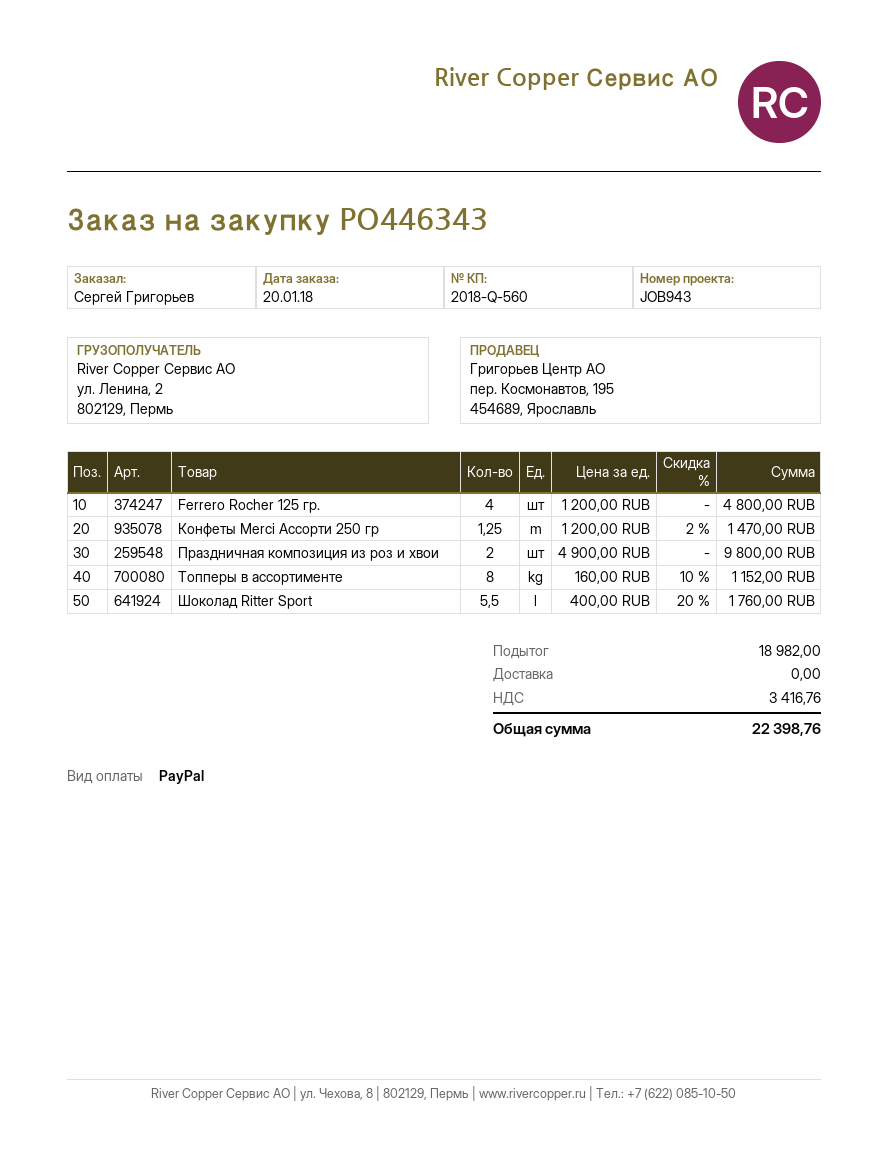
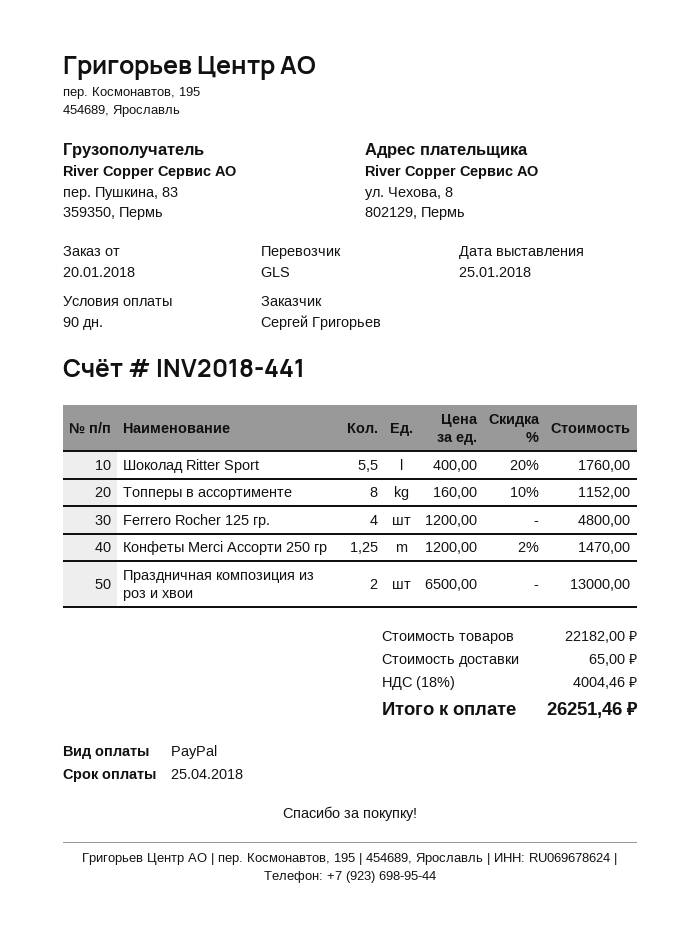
ship to: ул. Ленина, 2, 802129, Пермь -> пер. Пушкина, 83, 359350, Пермь
Праздничная композиция из роз и хвои: 2 x 4900.00 = 9800.00 -> 2 x 6500.00 = 13000.00
subtotal: 18982.00 -> 22182.00
shipping: 0.00 -> 65.00
tax: 3416.76 -> 4004.46
total: 22398.76 -> 26251.46

